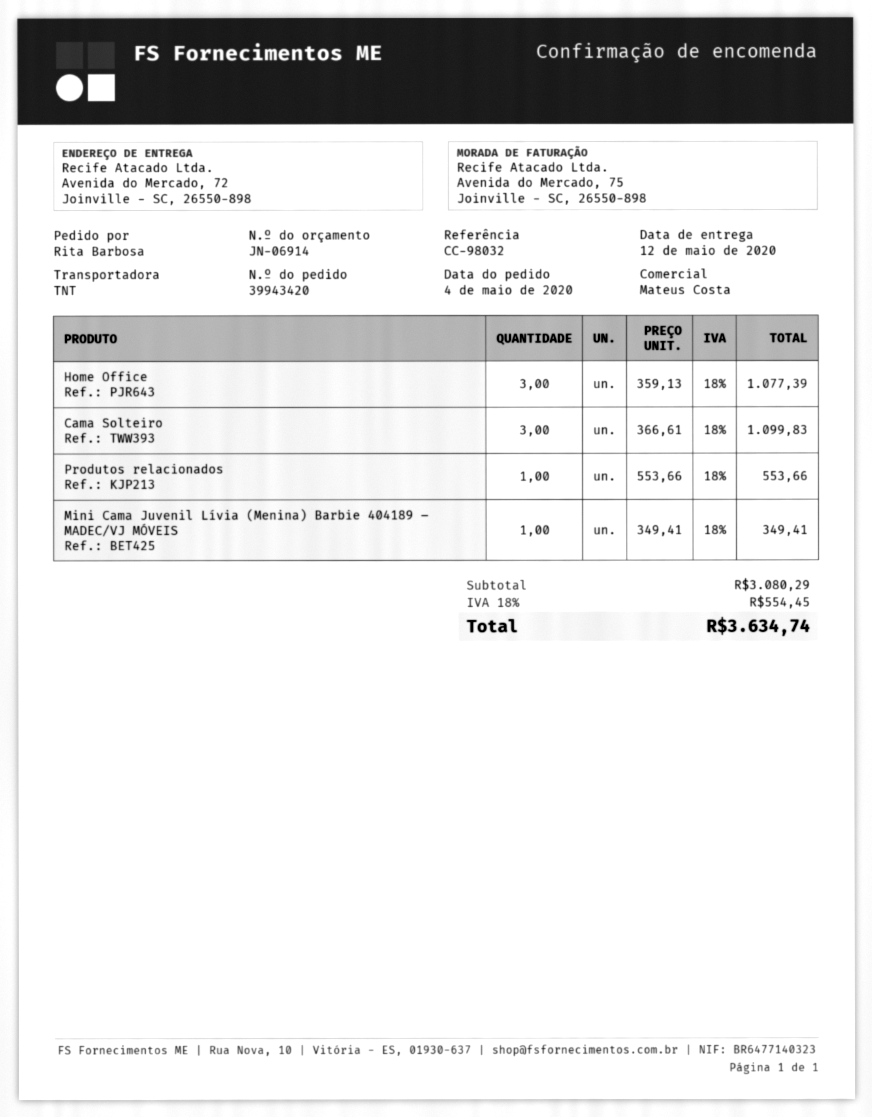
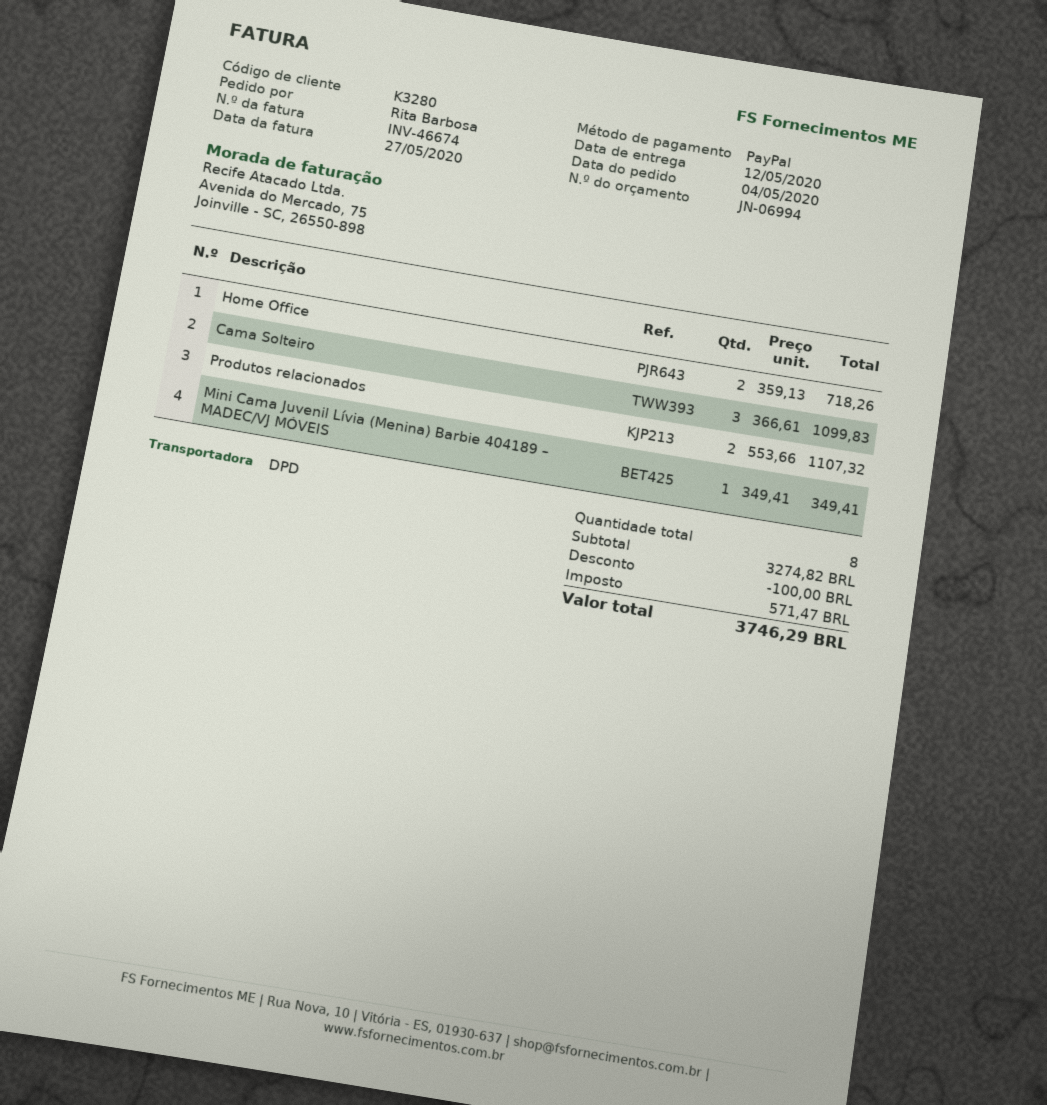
quote number: JN-06914 -> JN-06994
shipping method: TNT -> DPD
Home Office: 3 x 359.13 = 1077.39 -> 2 x 359.13 = 718.26
Produtos relacionados: 1 x 553.66 = 553.66 -> 2 x 553.66 = 1107.32
subtotal: 3080.29 -> 3274.82
discount: none -> 100.00
tax: 554.45 -> 571.47
total: 3634.74 -> 3746.29

